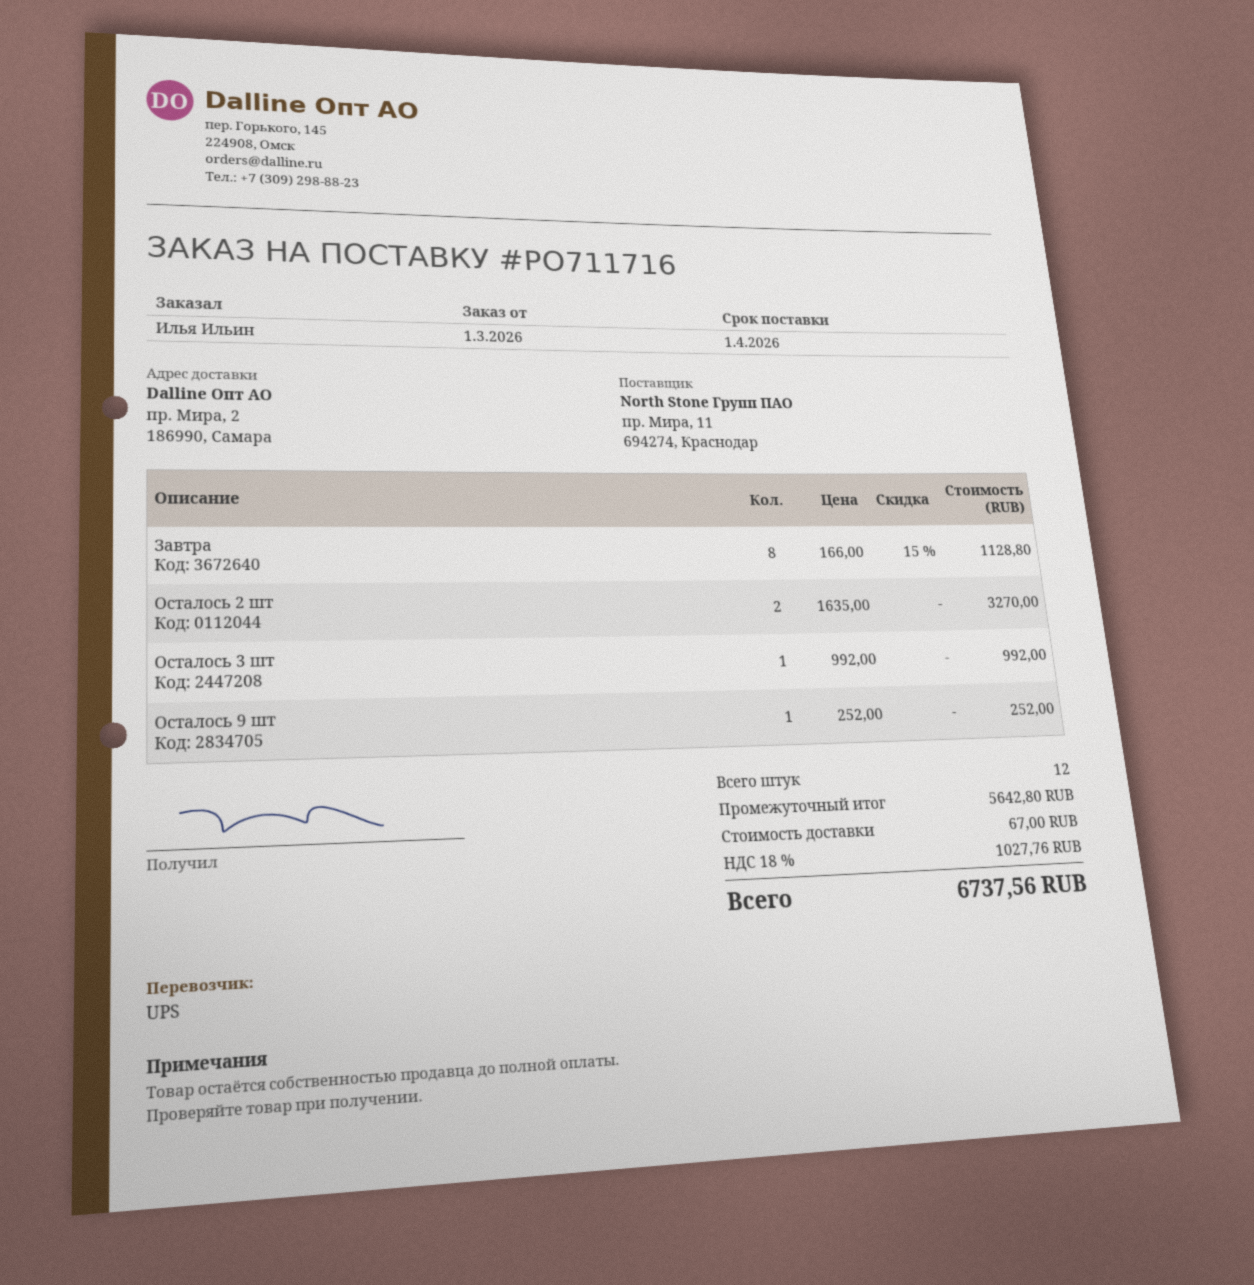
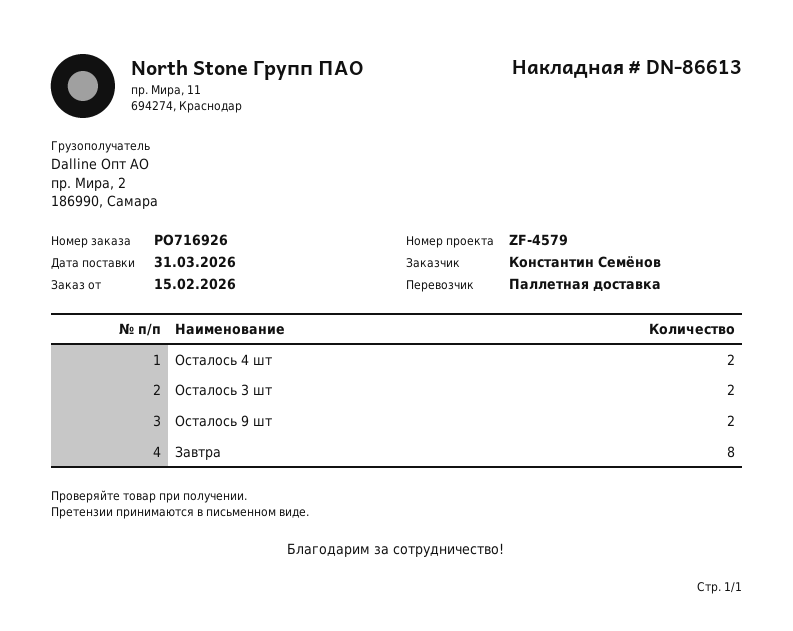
order number: PO711716 -> PO716926
order date: 2026-03-01 -> 2026-02-15
delivery date: 2026-04-01 -> 2026-03-31
ordered by: Илья Ильин -> Константин Семёнов
shipping method: UPS -> pallet freight
Осталось 2 шт: 2 -> none
Осталось 3 шт: 1 -> 2
Осталось 9 шт: 1 -> 2
Осталось 4 шт: none -> 2

